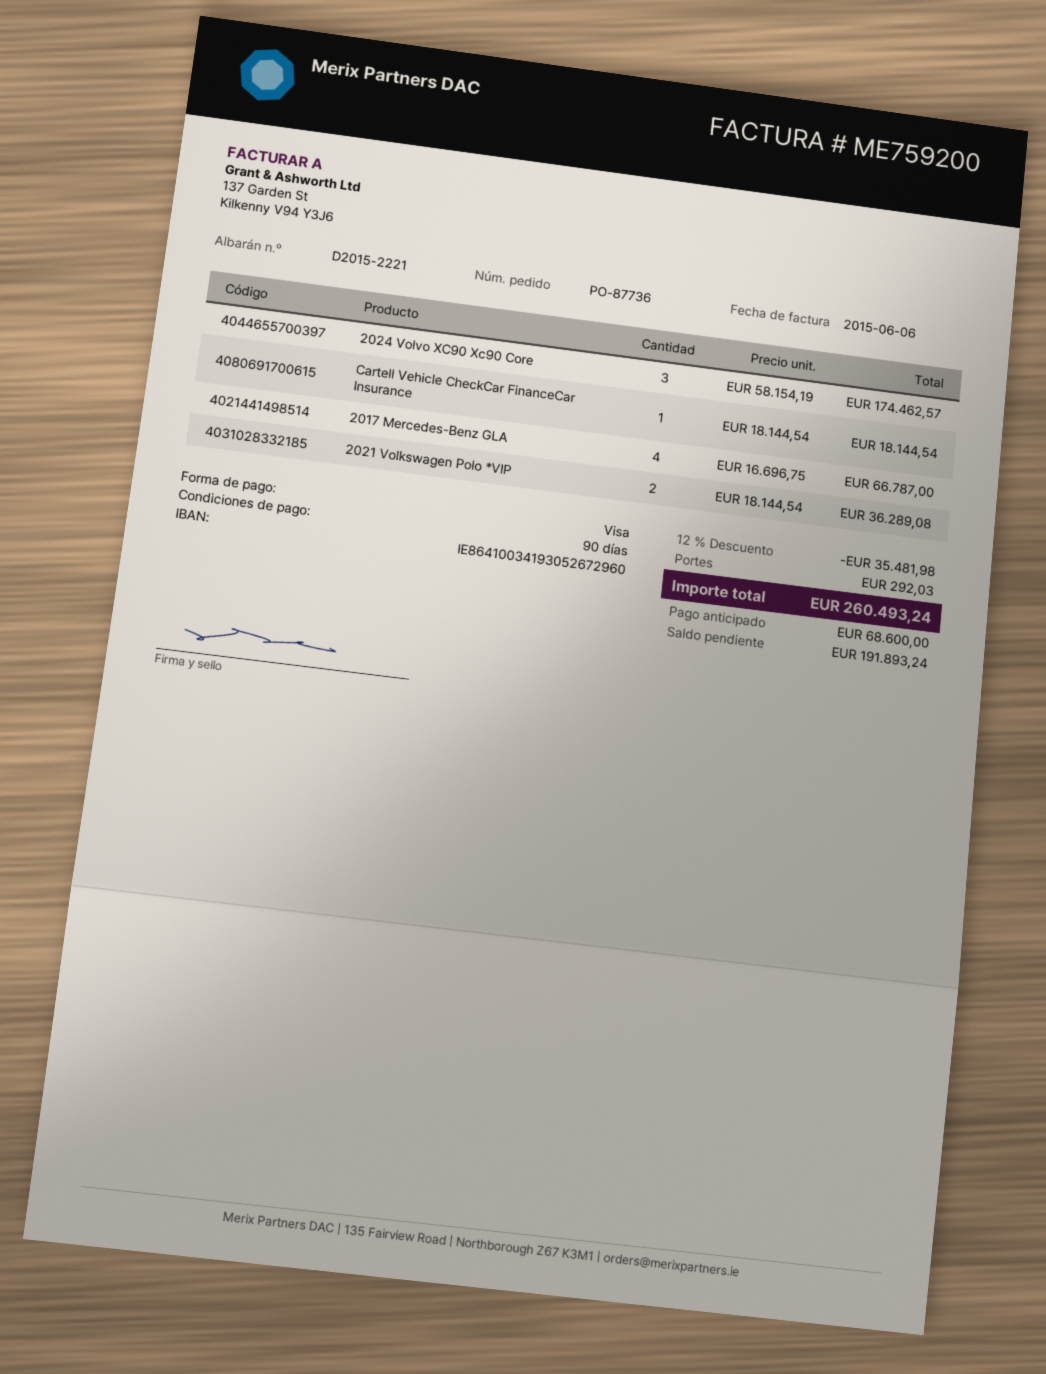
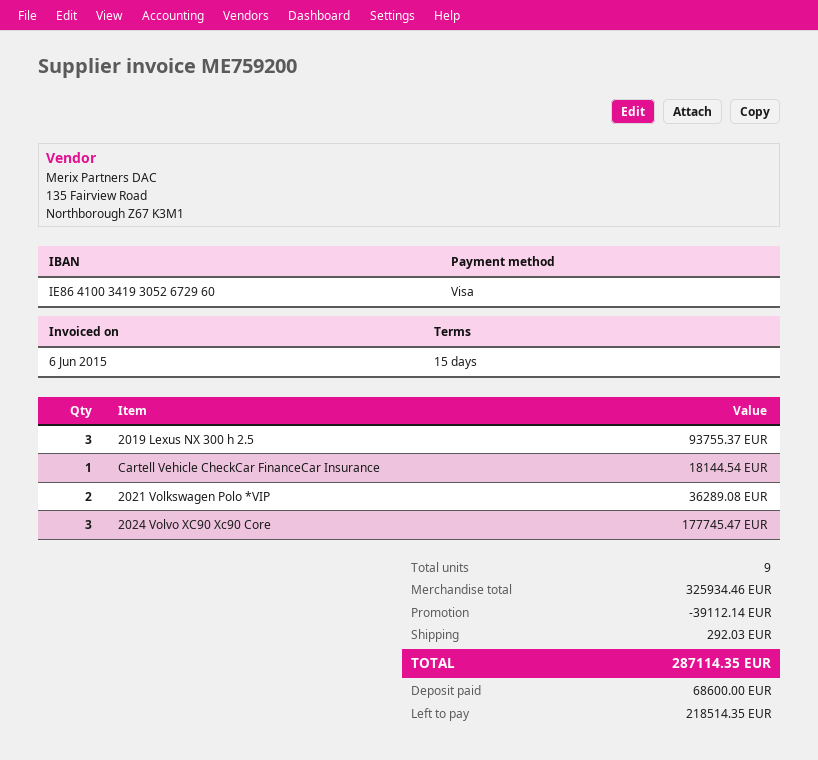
payment terms: 90 days -> 15 days
2024 Volvo XC90 Xc90 Core: 3 for 174462.57 -> 3 for 177745.47
2017 Mercedes-Benz GLA: 4 for 66787.00 -> none
2019 Lexus NX 300 h 2.5: none -> 3 for 93755.37
discount: 35481.98 -> 39112.14
total: 260493.24 -> 287114.35
balance: 191893.24 -> 218514.35

